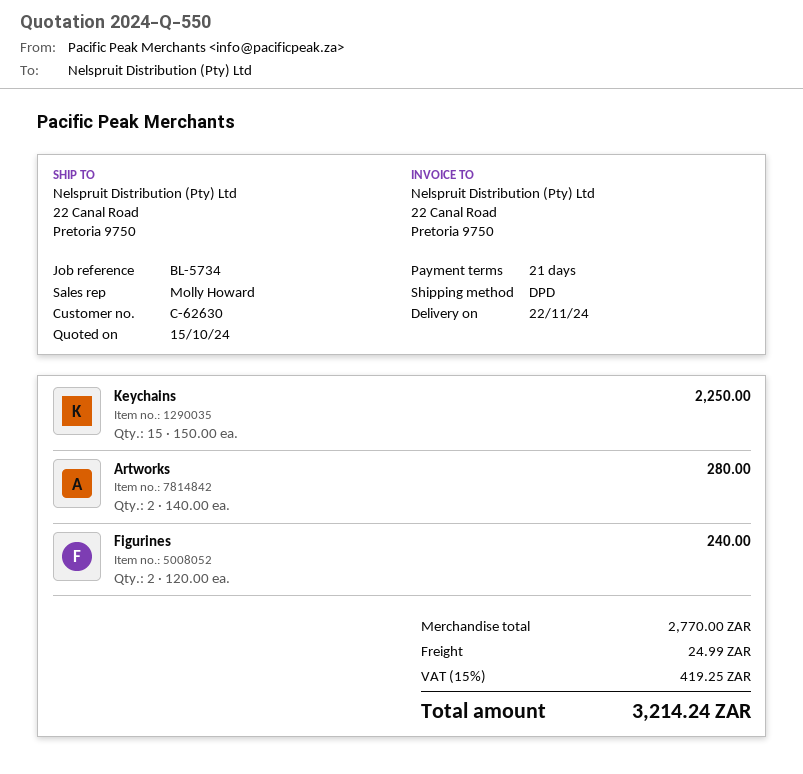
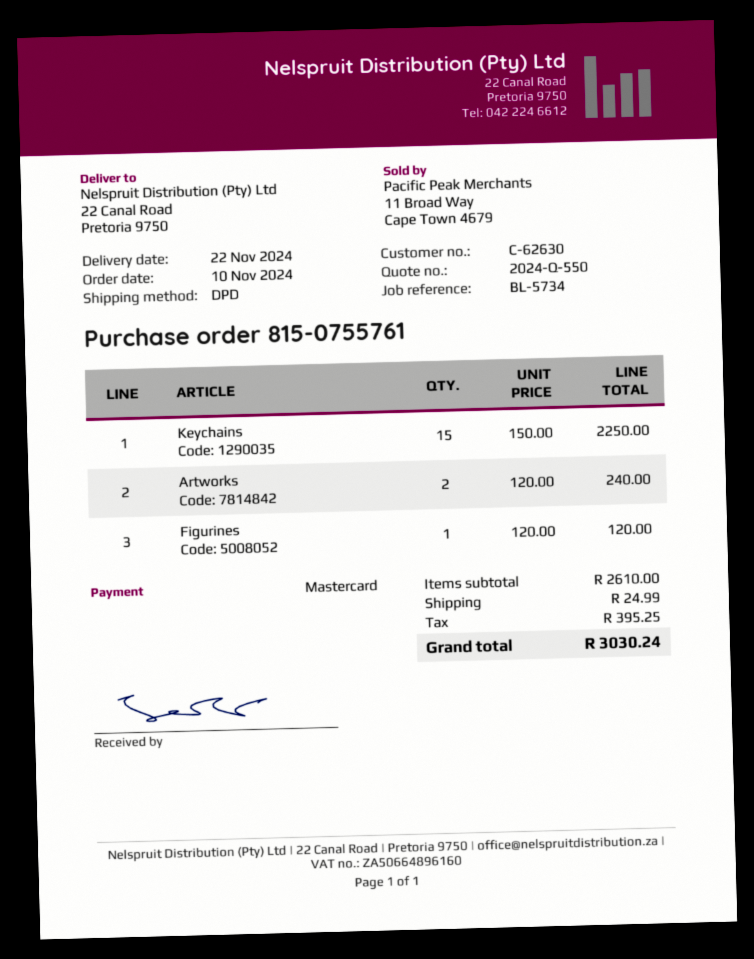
Artworks: 2 x 140.00 = 280.00 -> 2 x 120.00 = 240.00
Figurines: 2 x 120.00 = 240.00 -> 1 x 120.00 = 120.00
subtotal: 2770.00 -> 2610.00
tax: 419.25 -> 395.25
total: 3214.24 -> 3030.24

